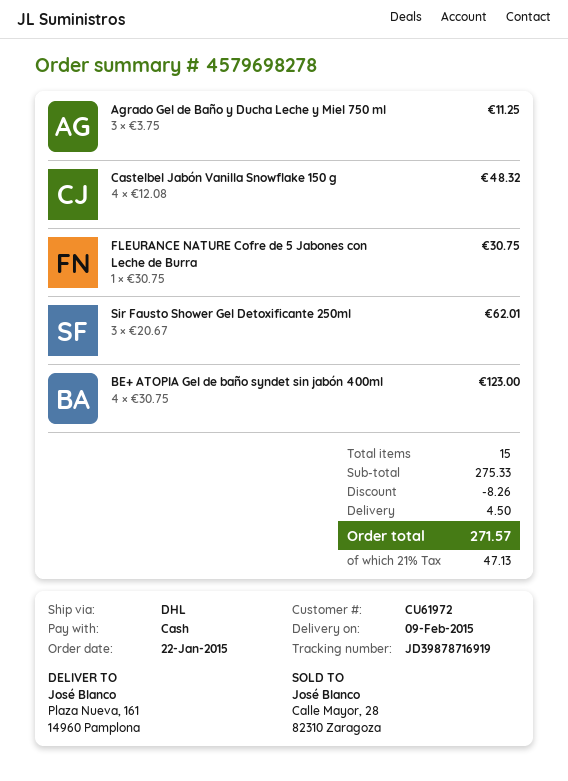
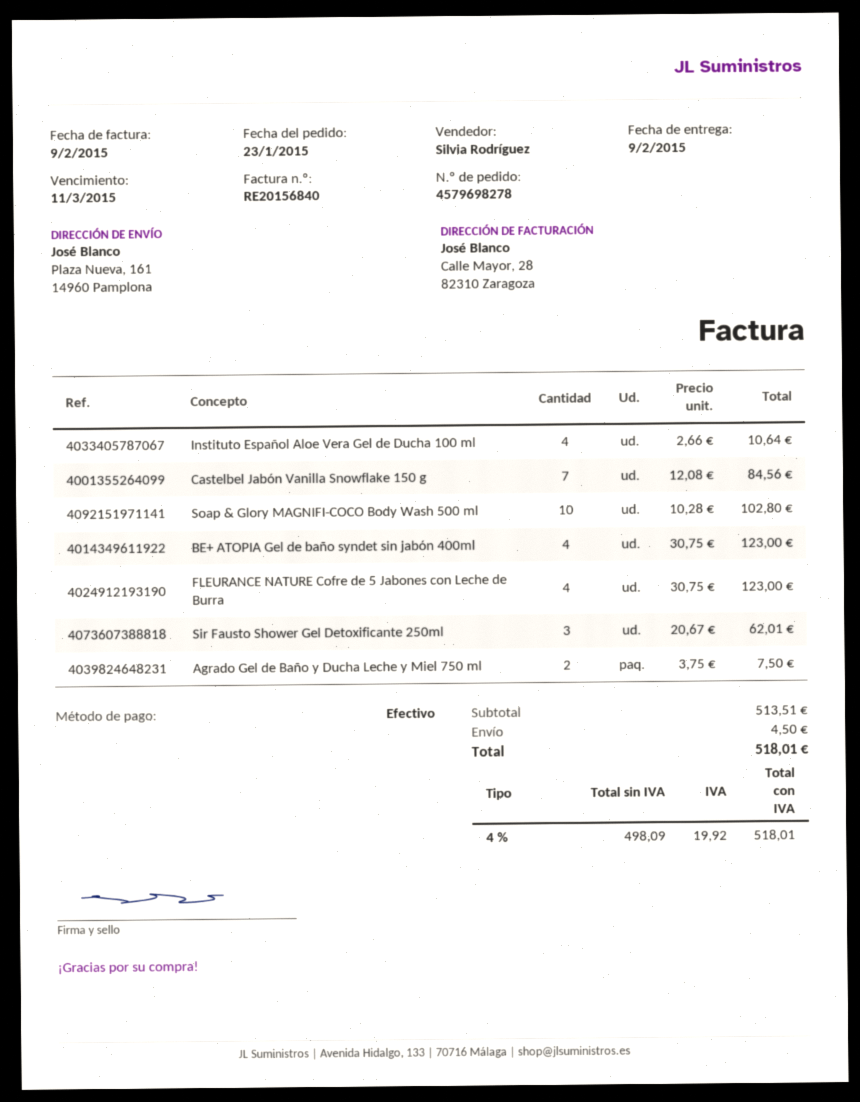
order date: 2015-01-22 -> 2015-01-23
Agrado Gel de Baño y Ducha Leche y Miel 750 ml: 3 x 3.75 = 11.25 -> 2 x 3.75 = 7.50
Castelbel Jabón Vanilla Snowflake 150 g: 4 x 12.08 = 48.32 -> 7 x 12.08 = 84.56
FLEURANCE NATURE Cofre de 5 Jabones con Leche de Burra: 1 x 30.75 = 30.75 -> 4 x 30.75 = 123.00
Instituto Español Aloe Vera Gel de Ducha 100 ml: none -> 4 x 2.66 = 10.64
Soap & Glory MAGNIFI-COCO Body Wash 500 ml: none -> 10 x 10.28 = 102.80
subtotal: 275.33 -> 513.51
discount: 8.26 -> none
tax: 21% = 47.13 -> 4% = 19.92
total: 271.57 -> 518.01

